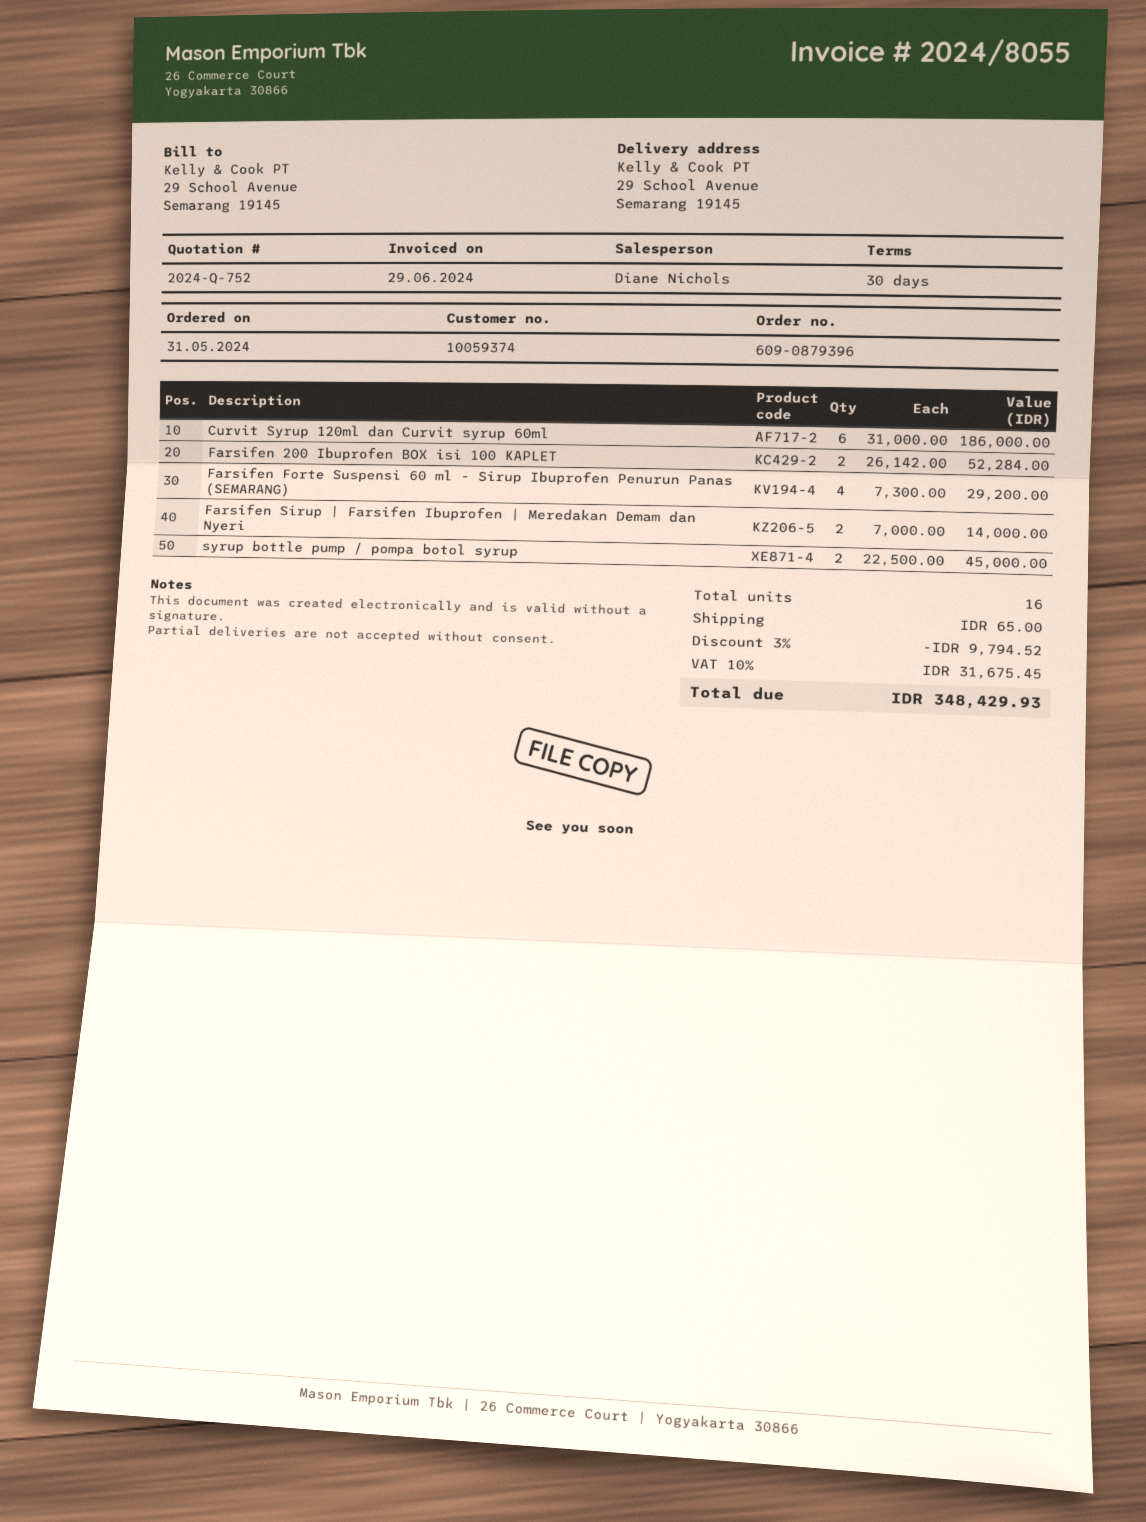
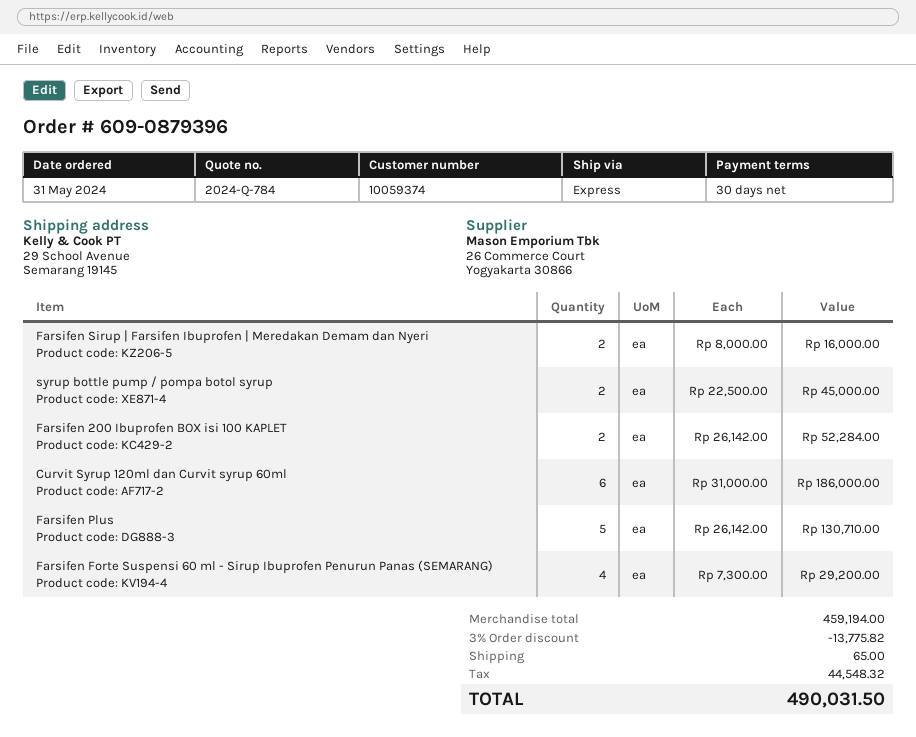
quote number: 2024-Q-752 -> 2024-Q-784
Farsifen Sirup | Farsifen Ibuprofen | Meredakan Demam dan Nyeri: 2 x 7000.00 = 14000.00 -> 2 x 8000.00 = 16000.00
Farsifen Plus: none -> 5 x 26142.00 = 130710.00
discount: 3% = 9794.52 -> 3% = 13775.82
tax: 31675.45 -> 44548.32
total: 348429.93 -> 490031.50

